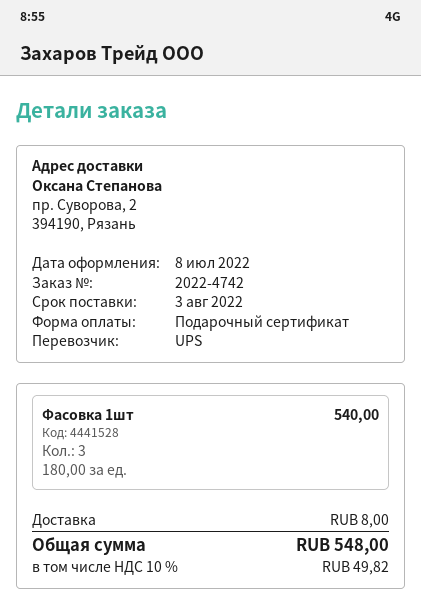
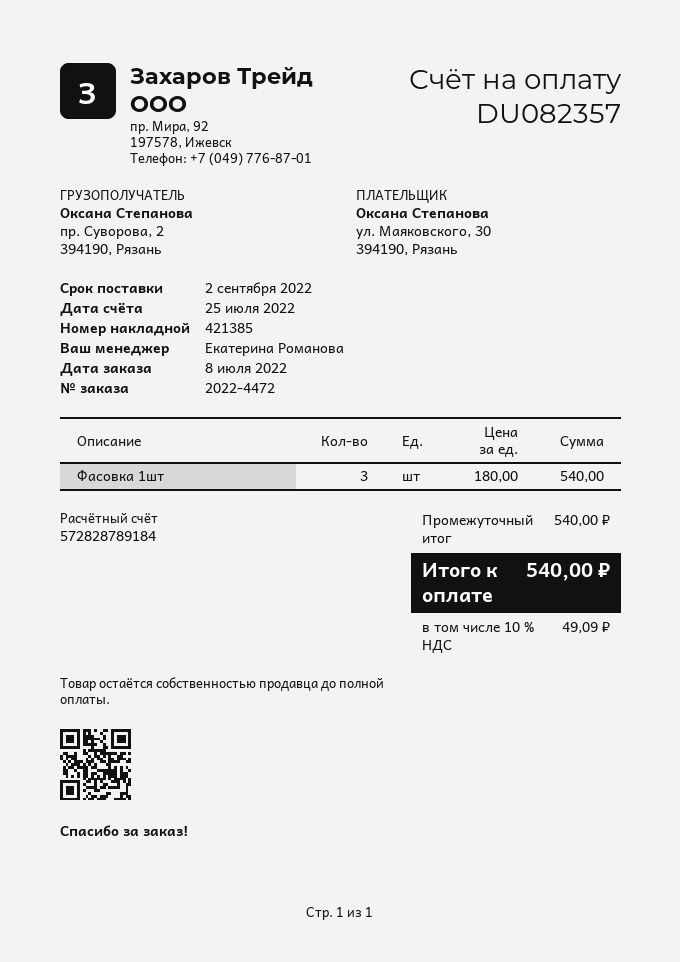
order number: 2022-4742 -> 2022-4472
delivery date: 2022-08-03 -> 2022-09-02
shipping: 8.00 -> none
tax: 10% = 49.82 -> 10% = 49.09
total: 548.00 -> 540.00

